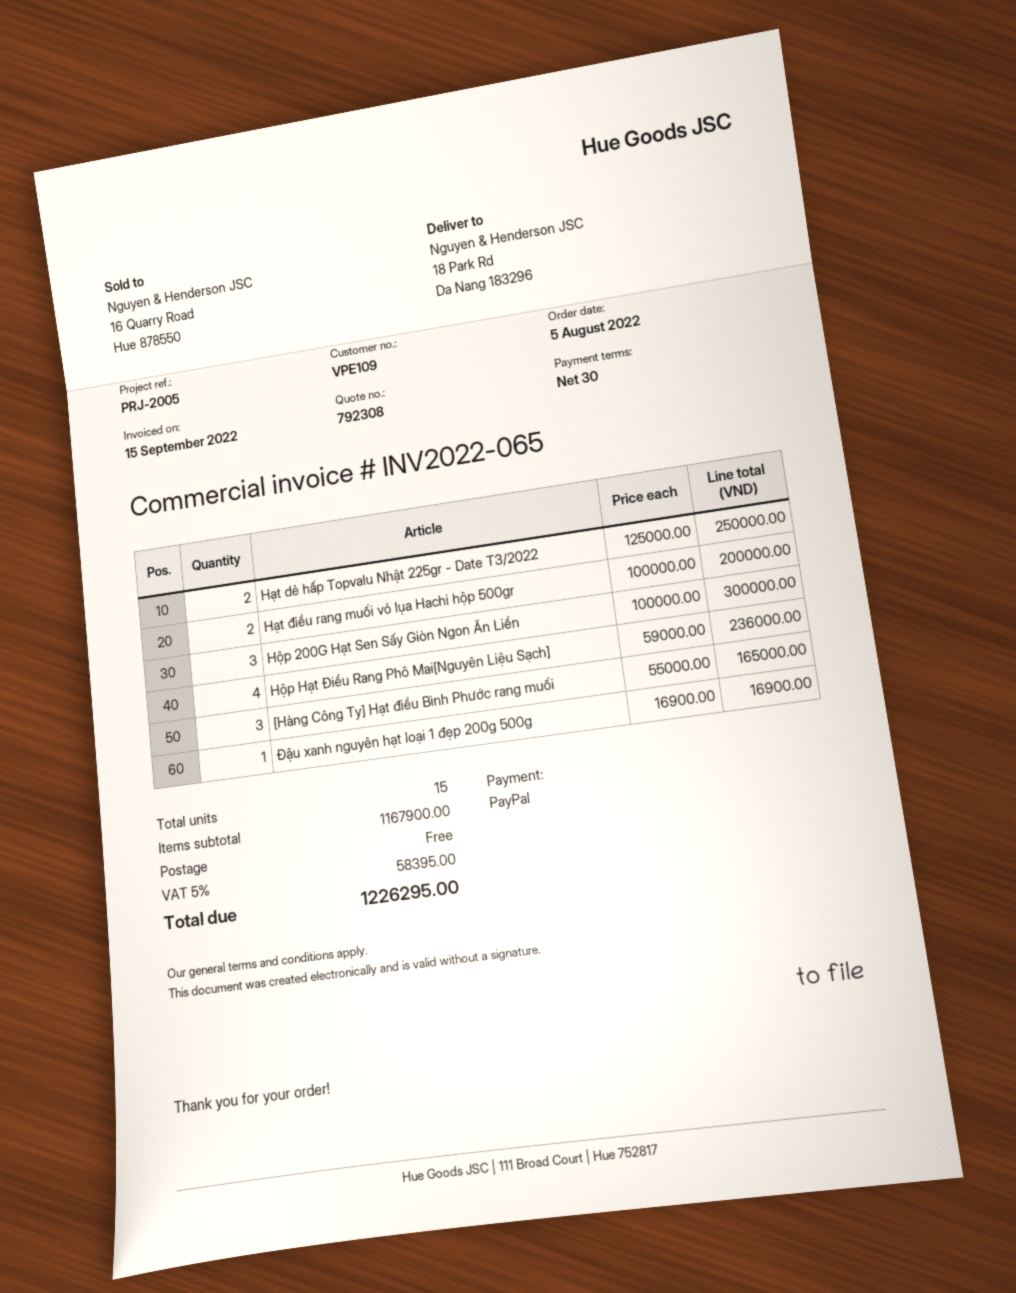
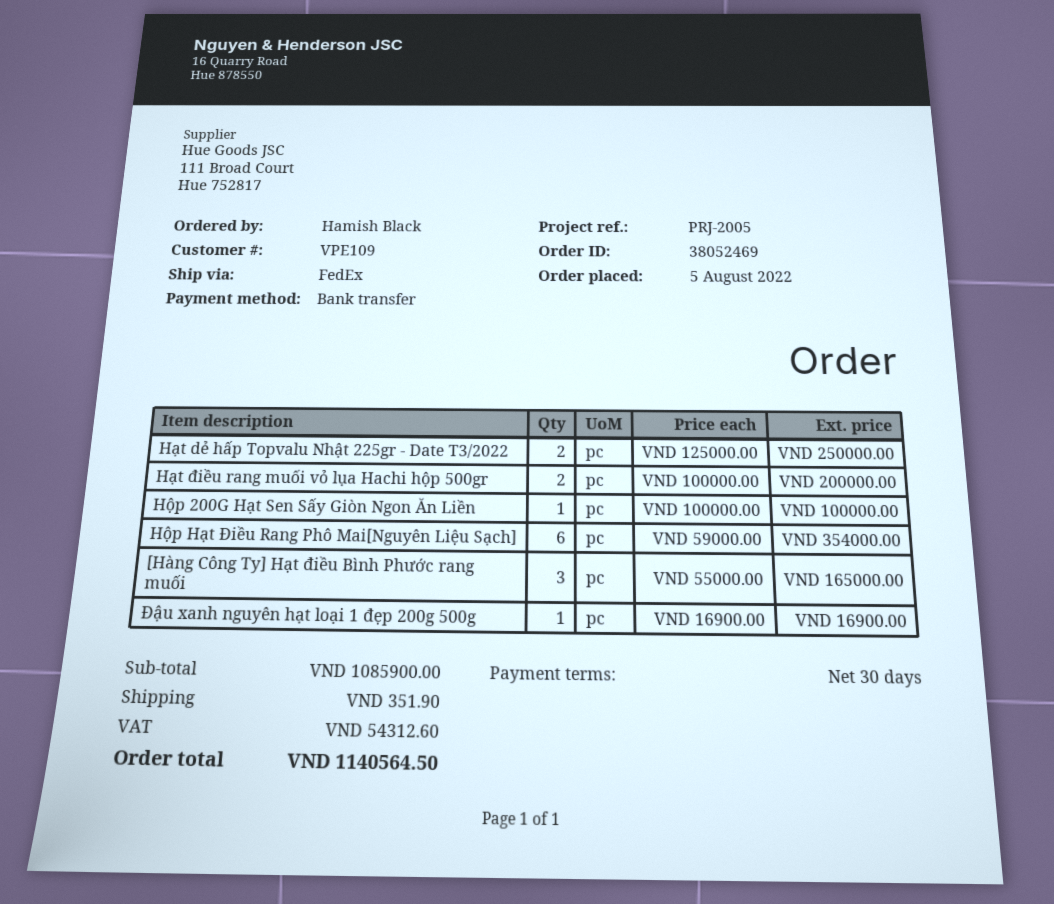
payment method: PayPal -> bank transfer
Hộp 200G Hạt Sen Sấy Giòn Ngon Ăn Liền: 3 x 100000.00 = 300000.00 -> 1 x 100000.00 = 100000.00
Hộp Hạt Điều Rang Phô Mai[Nguyên Liệu Sạch]: 4 x 59000.00 = 236000.00 -> 6 x 59000.00 = 354000.00
subtotal: 1167900.00 -> 1085900.00
shipping: 0.00 -> 351.90
tax: 58395.00 -> 54312.60
total: 1226295.00 -> 1140564.50

